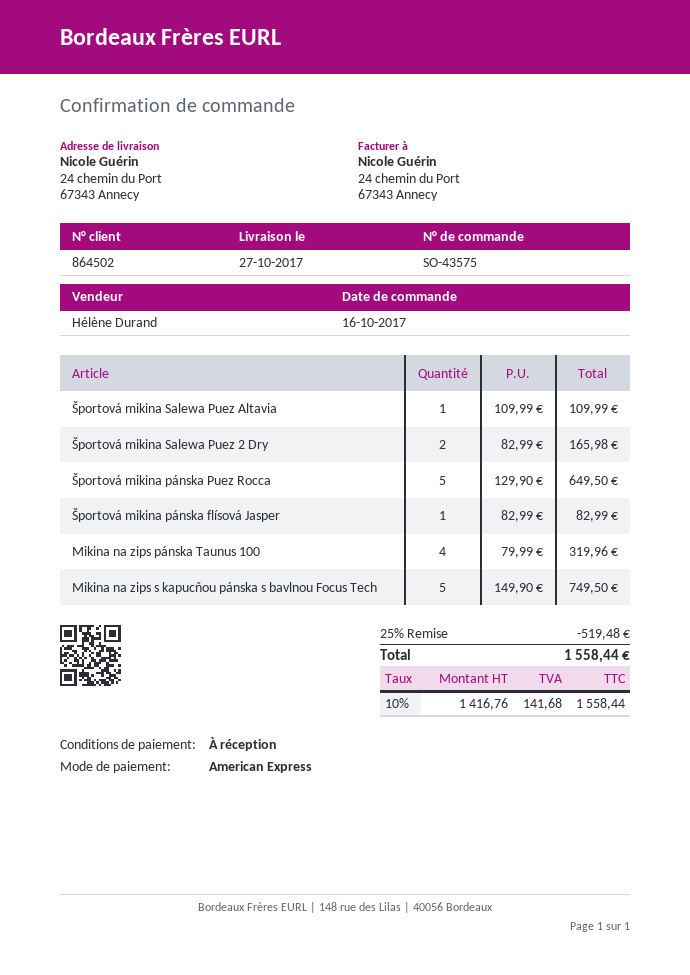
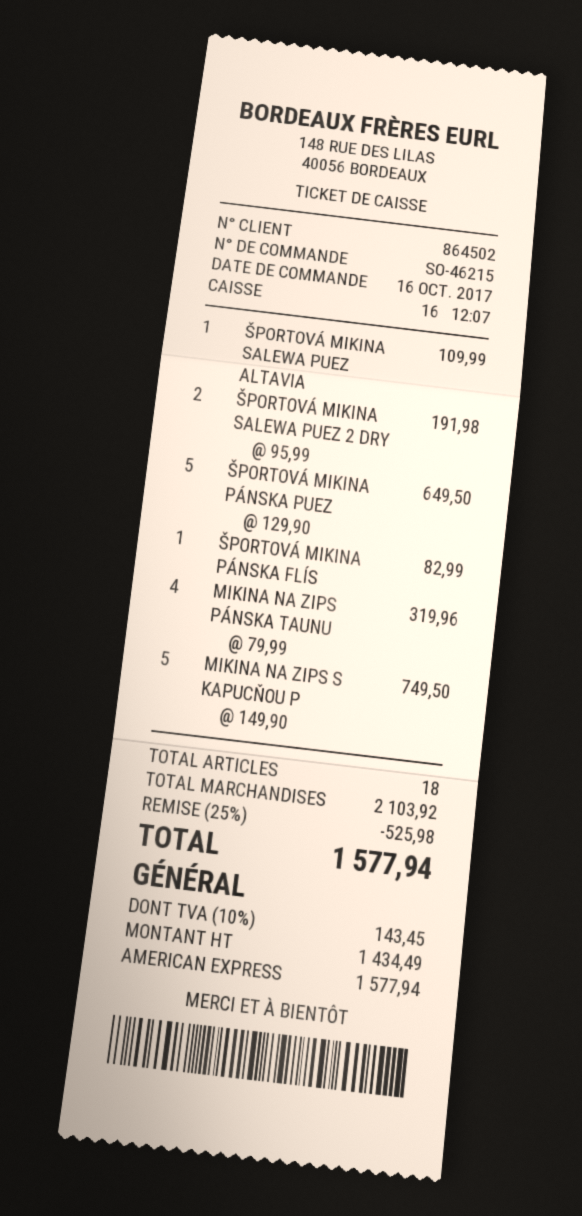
order number: SO-43575 -> SO-46215
Športová mikina Salewa Puez 2 Dry: 2 x 82.99 = 165.98 -> 2 x 95.99 = 191.98
discount: 25% = 519.48 -> 25% = 525.98
net: 1416.76 -> 1434.49
tax: 10% = 141.68 -> 10% = 143.45
total: 1558.44 -> 1577.94

